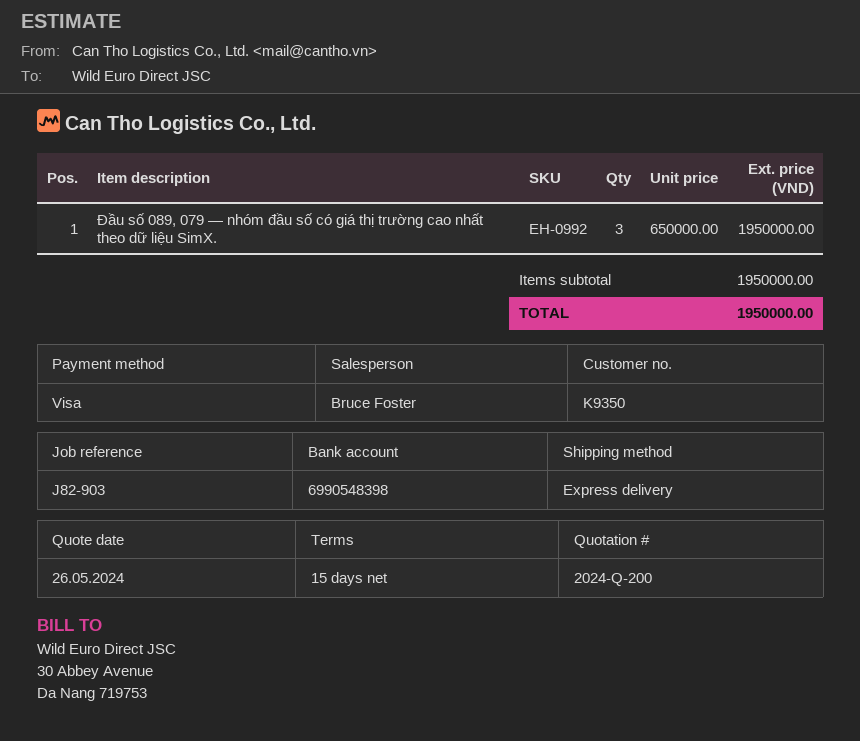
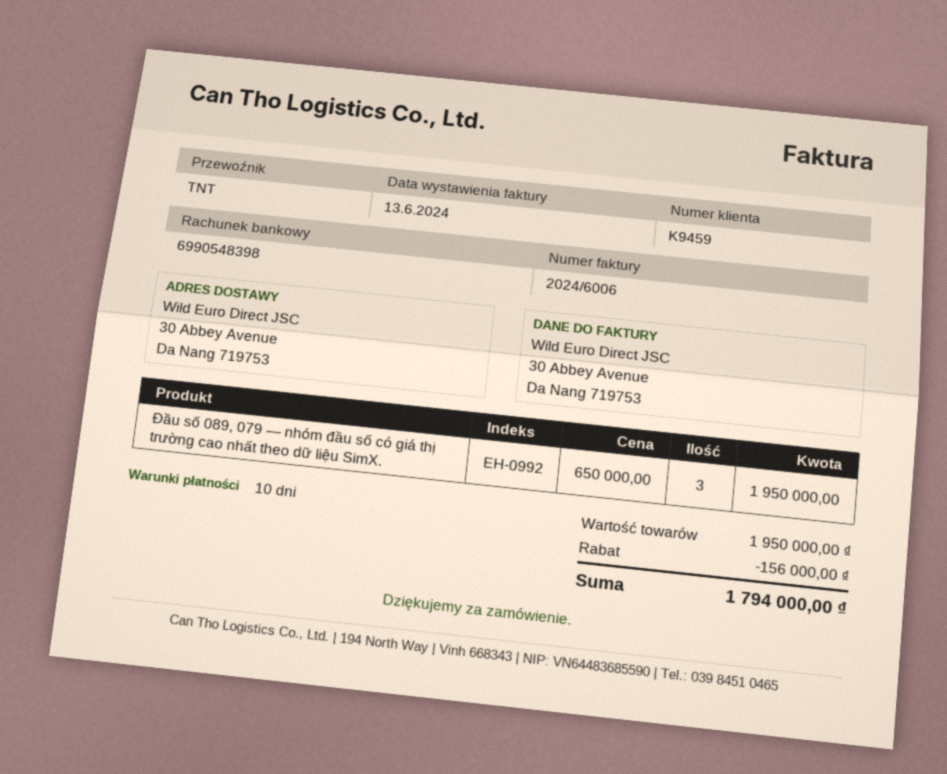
payment terms: 15 days -> 10 days
customer number: K9350 -> K9459
shipping method: express -> TNT
discount: none -> 156000.00
total: 1950000.00 -> 1794000.00

